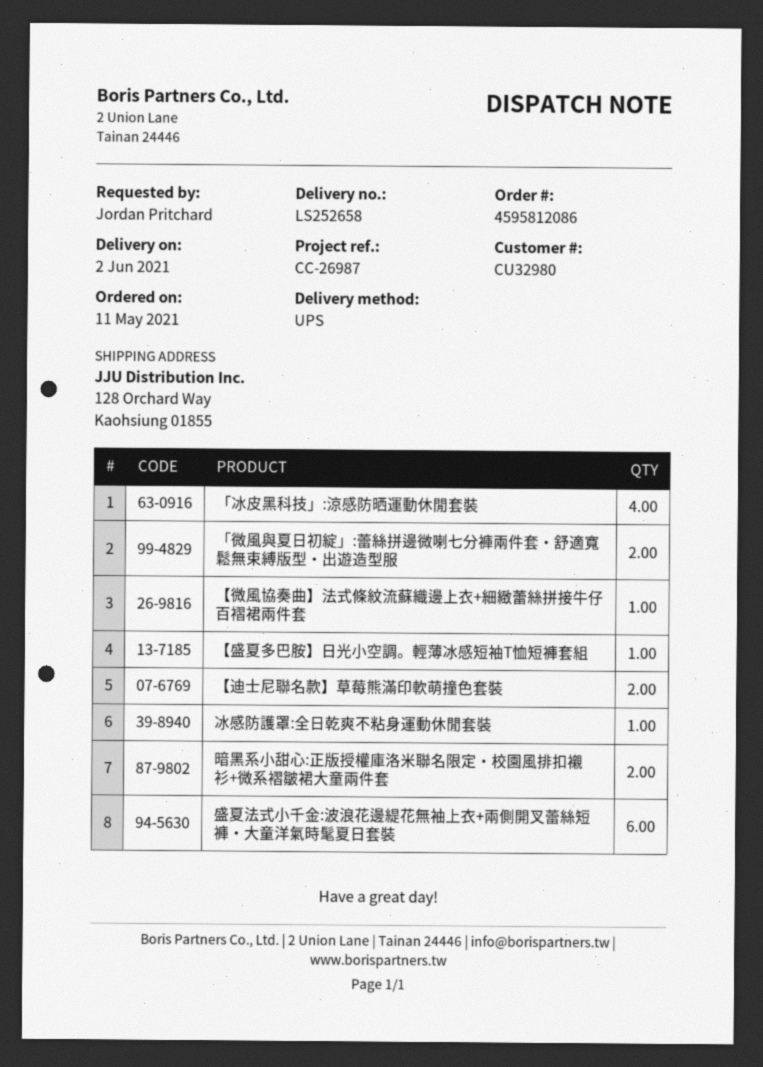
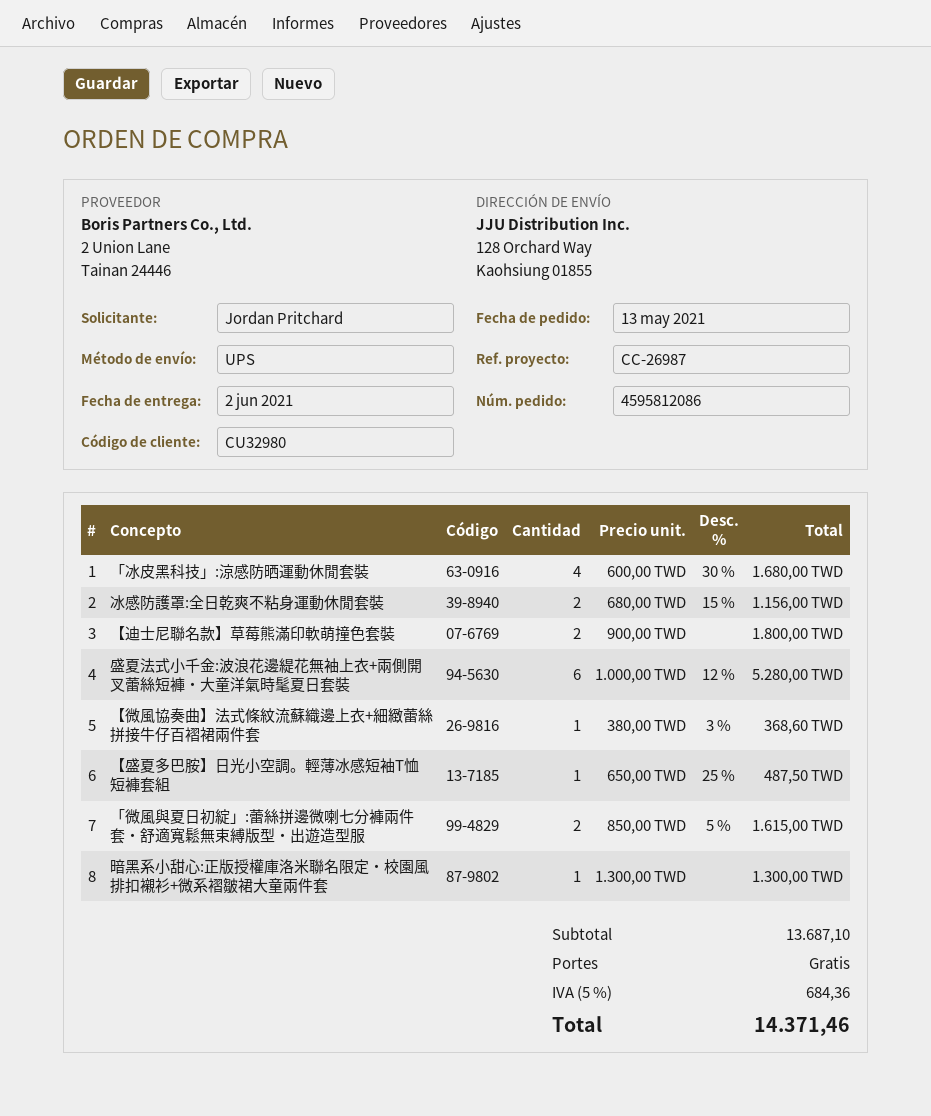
order date: 2021-05-11 -> 2021-05-13
冰感防護罩:全日乾爽不粘身運動休閒套裝: 1 -> 2
暗黑系小甜心:正版授權庫洛米聯名限定・校園風排扣襯衫+微系褶皺裙大童兩件套: 2 -> 1

